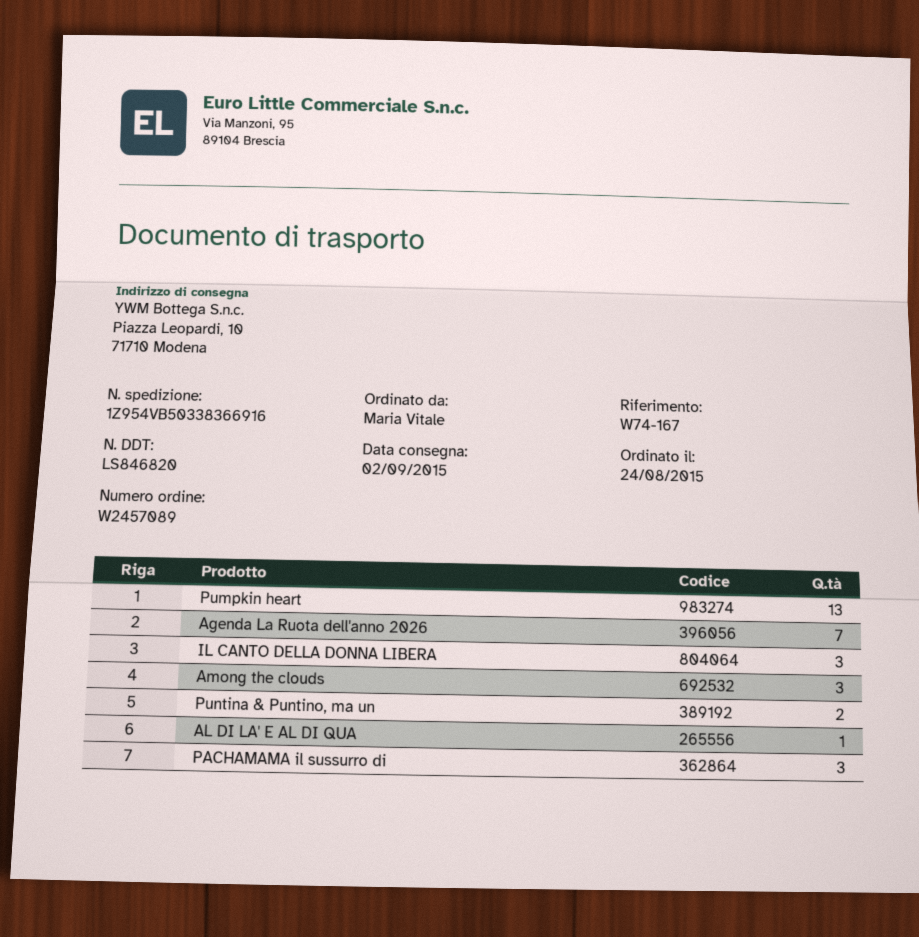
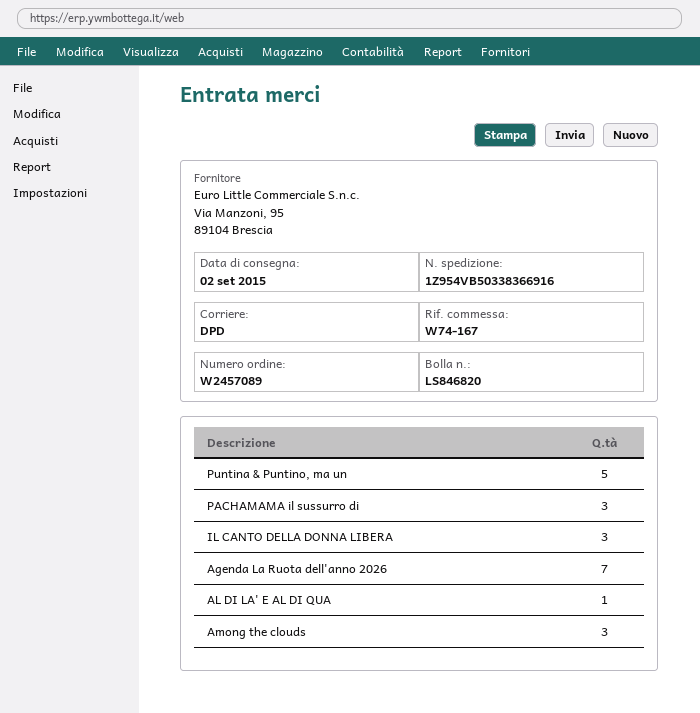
Pumpkin heart: 13 -> none
Puntina & Puntino, ma un: 2 -> 5

